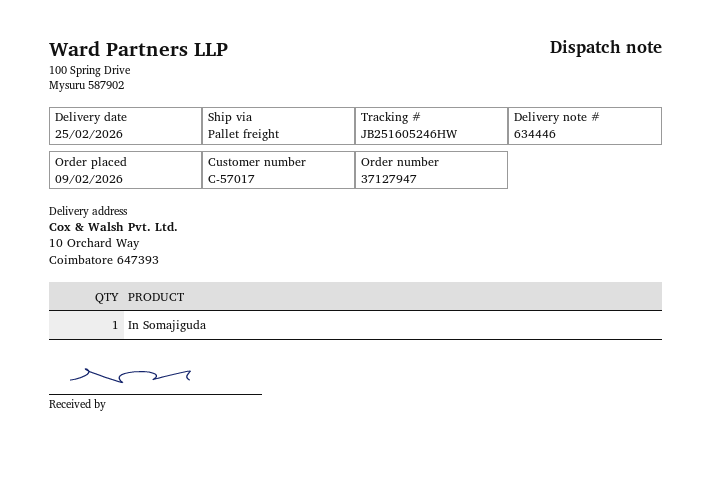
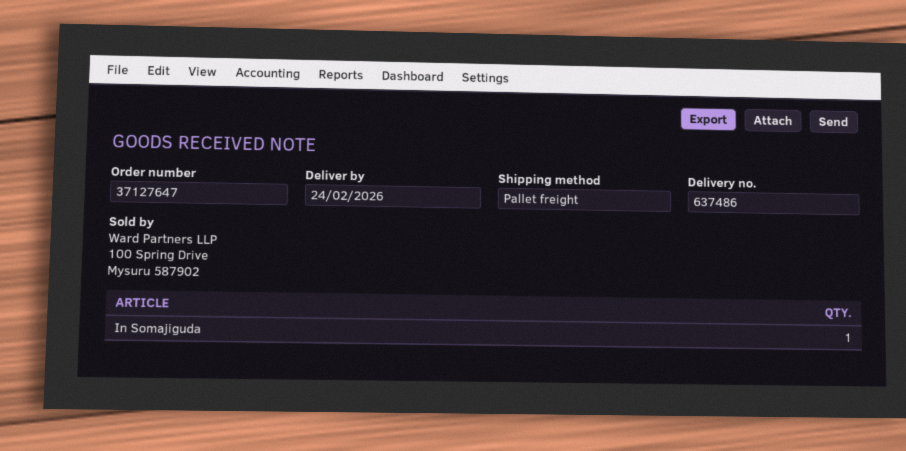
order number: 37127947 -> 37127647
delivery note number: 634446 -> 637486
delivery date: 2026-02-25 -> 2026-02-24

